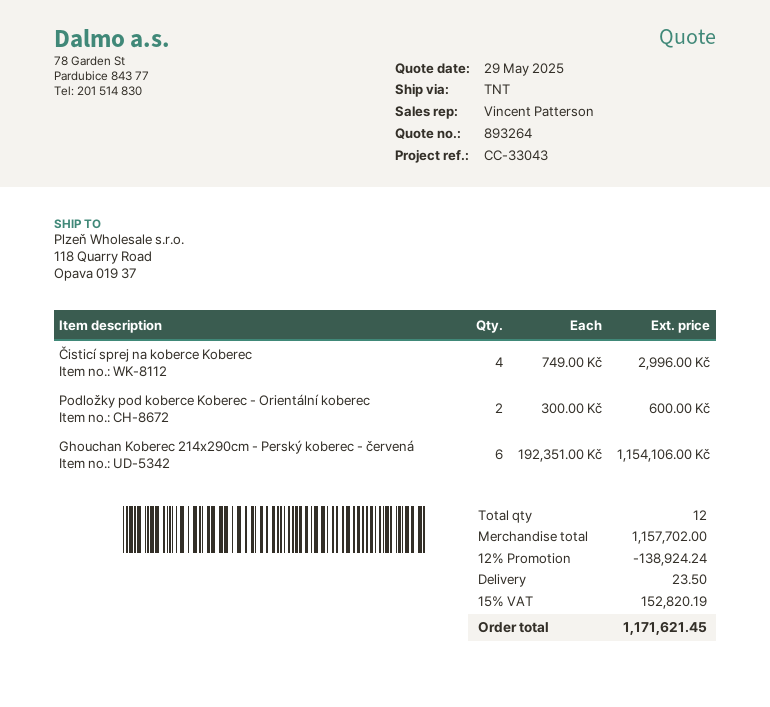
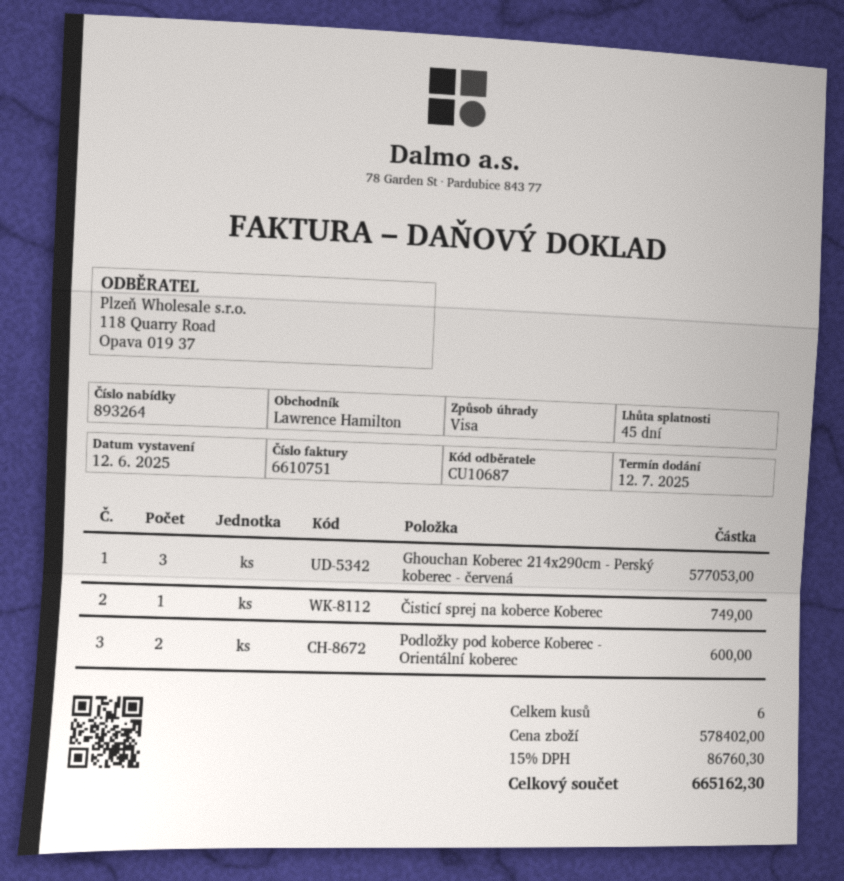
sales rep: Vincent Patterson -> Lawrence Hamilton
Čisticí sprej na koberce Koberec: 4 for 2996.00 -> 1 for 749.00
Ghouchan Koberec 214x290cm - Perský koberec - červená: 6 for 1154106.00 -> 3 for 577053.00
total quantity: 12 -> 6
subtotal: 1157702.00 -> 578402.00
discount: 12% = 138924.24 -> none
shipping: 23.50 -> none
tax: 15% = 152820.19 -> 15% = 86760.30
total: 1171621.45 -> 665162.30

